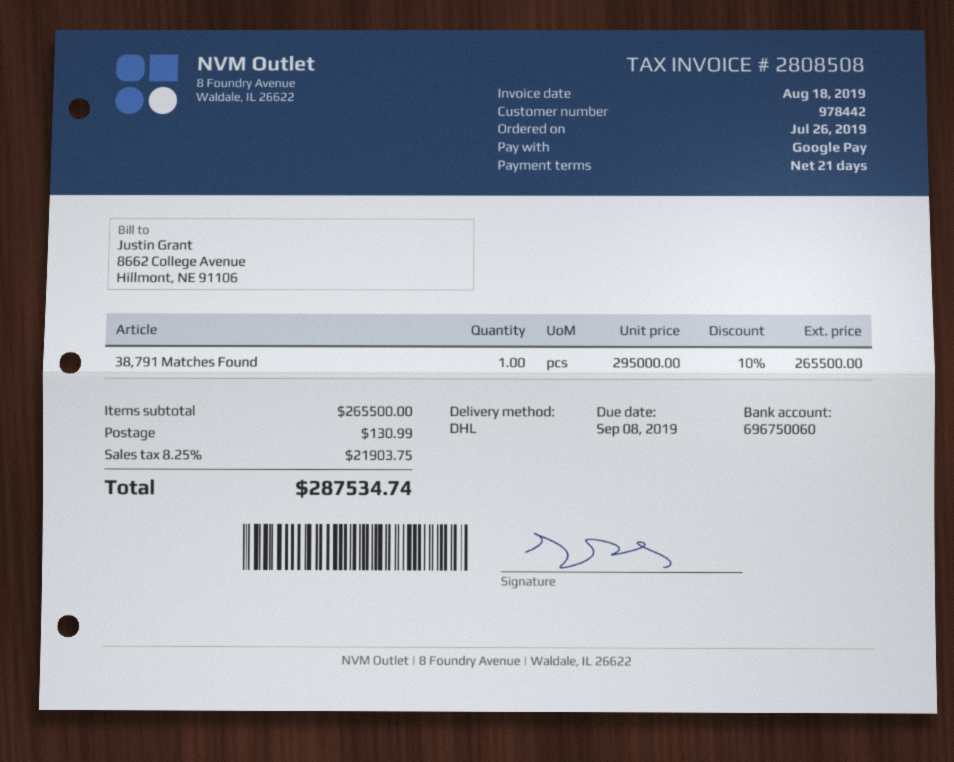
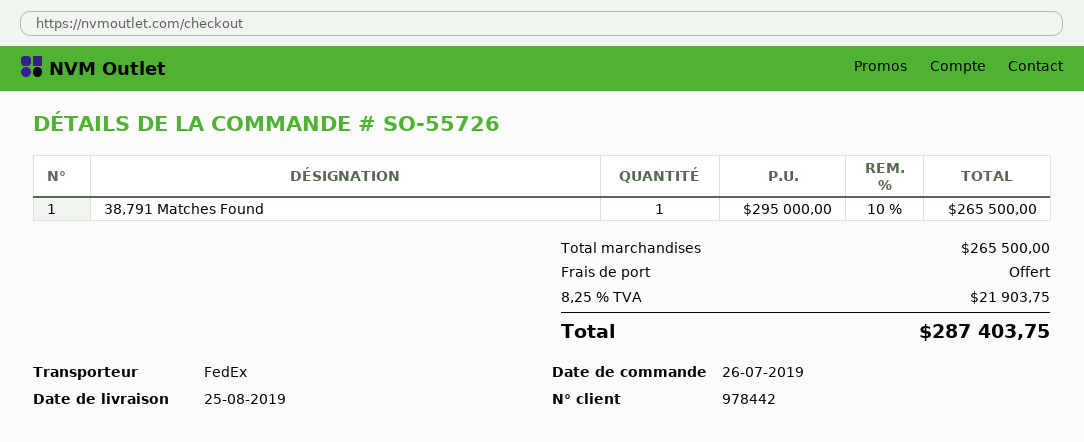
shipping method: DHL -> FedEx
shipping: 130.99 -> 0.00
total: 287534.74 -> 287403.75

